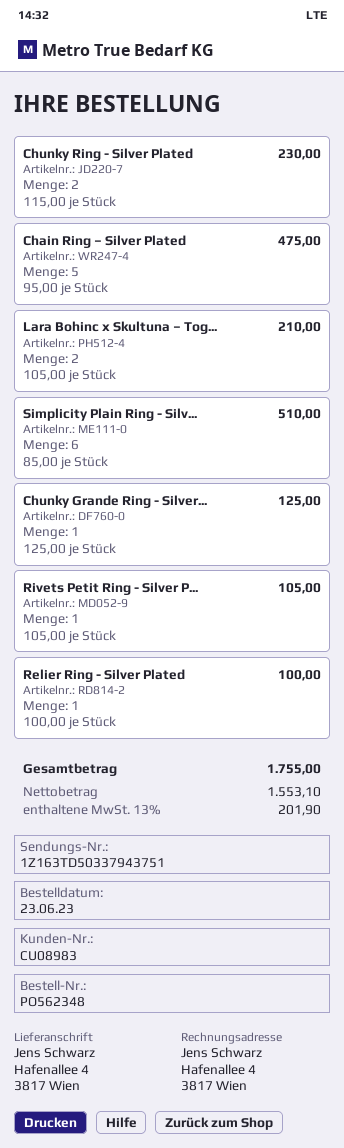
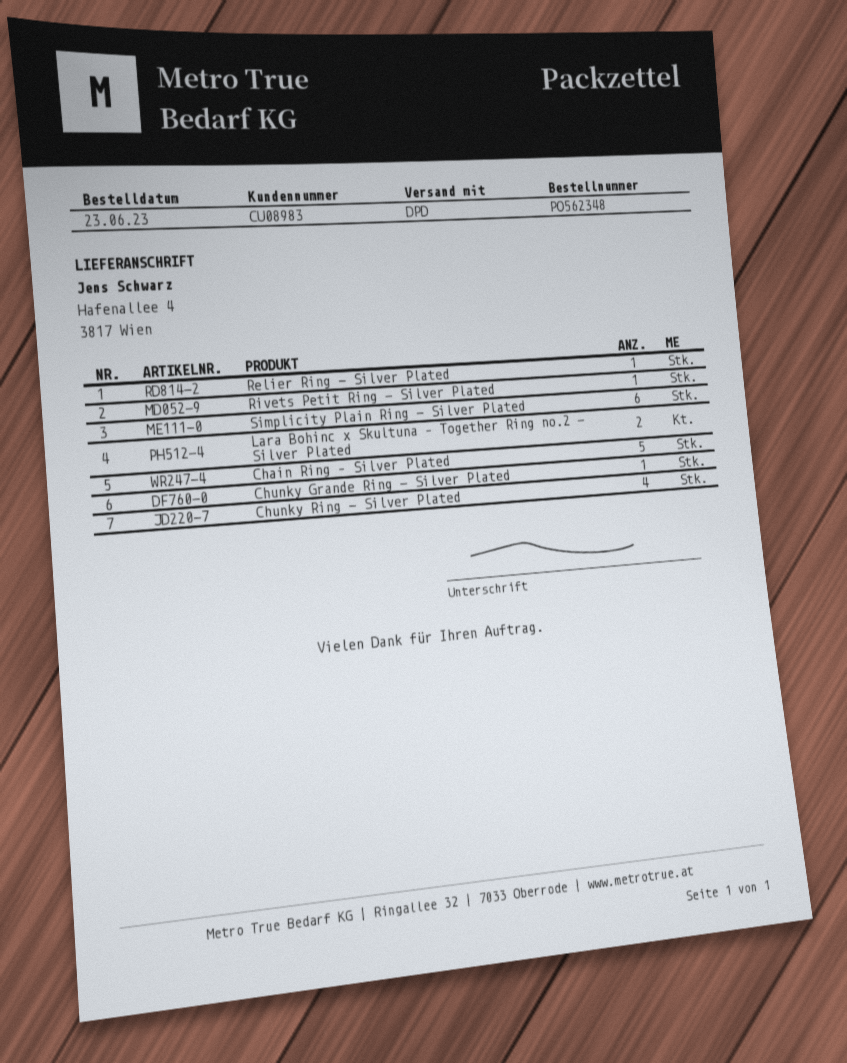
Chunky Ring - Silver Plated: 2 -> 4

